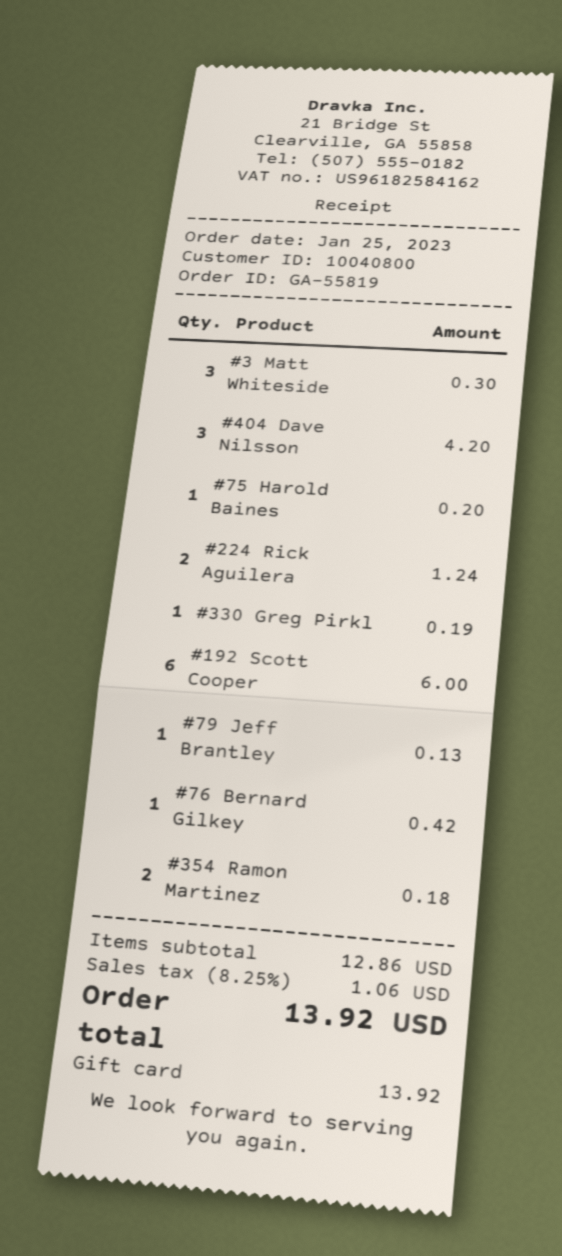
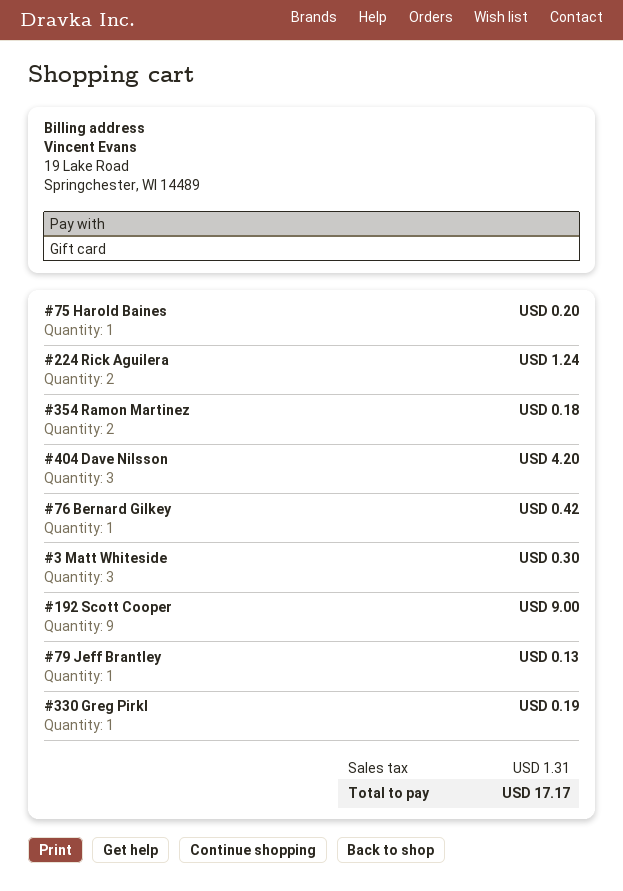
#192 Scott Cooper: 6 for 6.00 -> 9 for 9.00
tax: 1.06 -> 1.31
total: 13.92 -> 17.17

